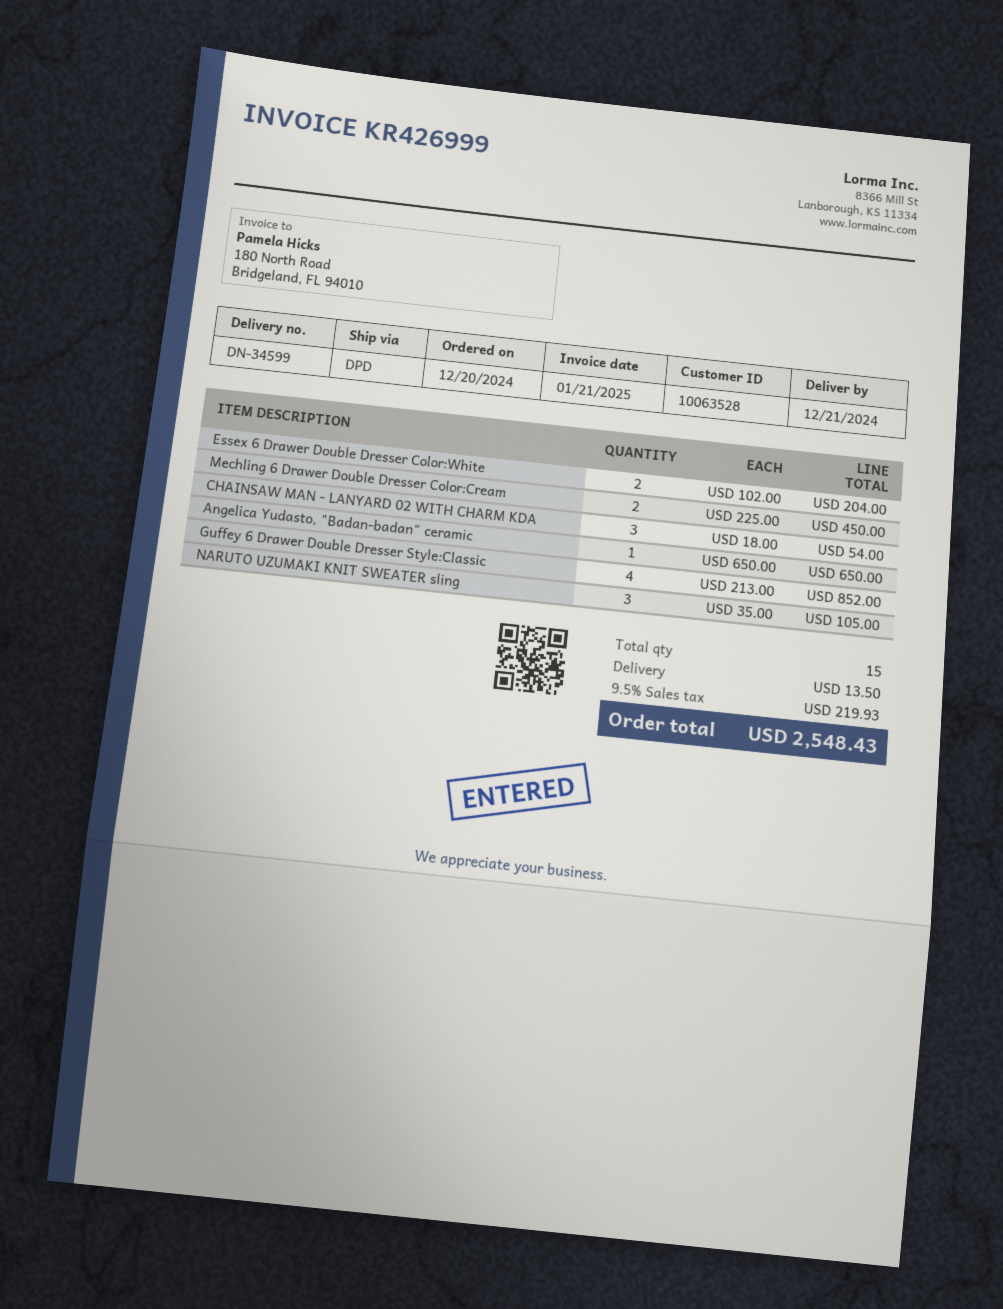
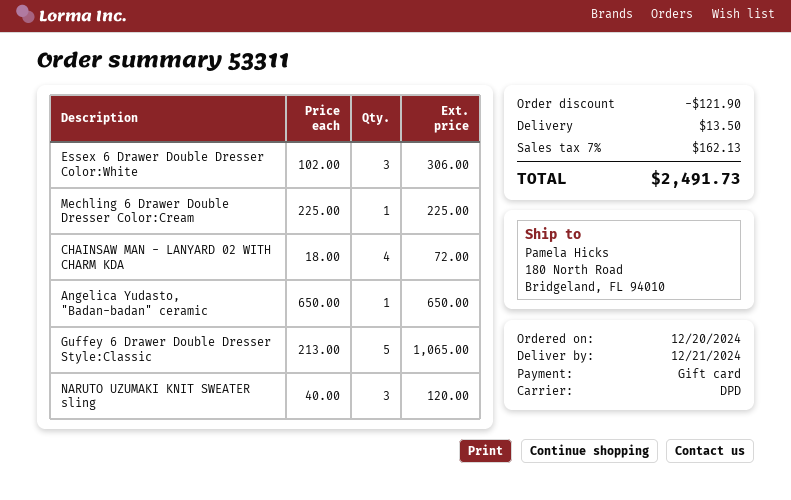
Essex 6 Drawer Double Dresser Color:White: 2 x 102.00 = 204.00 -> 3 x 102.00 = 306.00
Mechling 6 Drawer Double Dresser Color:Cream: 2 x 225.00 = 450.00 -> 1 x 225.00 = 225.00
CHAINSAW MAN - LANYARD 02 WITH CHARM KDA: 3 x 18.00 = 54.00 -> 4 x 18.00 = 72.00
Guffey 6 Drawer Double Dresser Style:Classic: 4 x 213.00 = 852.00 -> 5 x 213.00 = 1065.00
NARUTO UZUMAKI KNIT SWEATER sling: 3 x 35.00 = 105.00 -> 3 x 40.00 = 120.00
discount: none -> 121.90
tax: 9.5% = 219.93 -> 7% = 162.13
total: 2548.43 -> 2491.73

